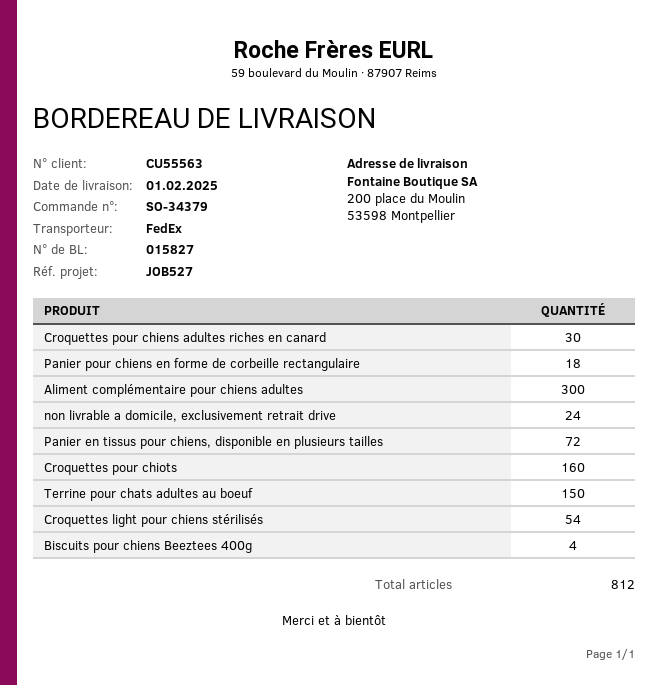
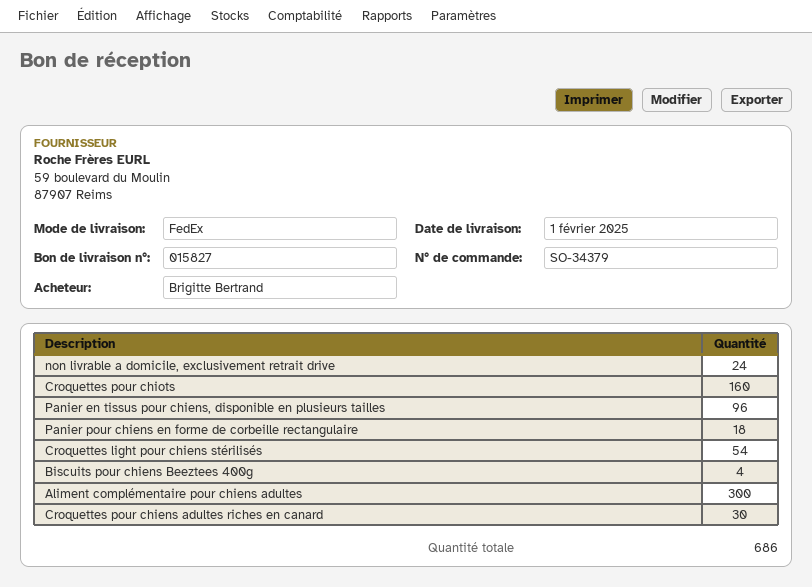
Panier en tissus pour chiens, disponible en plusieurs tailles: 72 -> 96
Terrine pour chats adultes au boeuf: 150 -> none
total quantity: 812 -> 686

